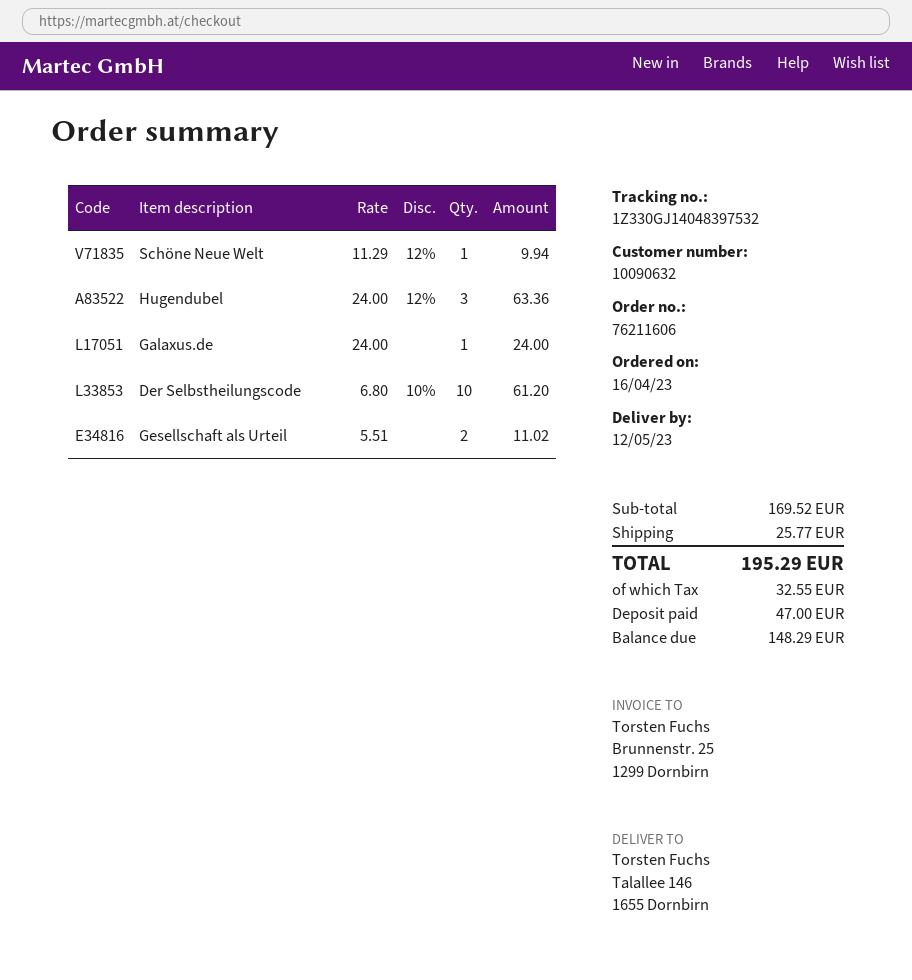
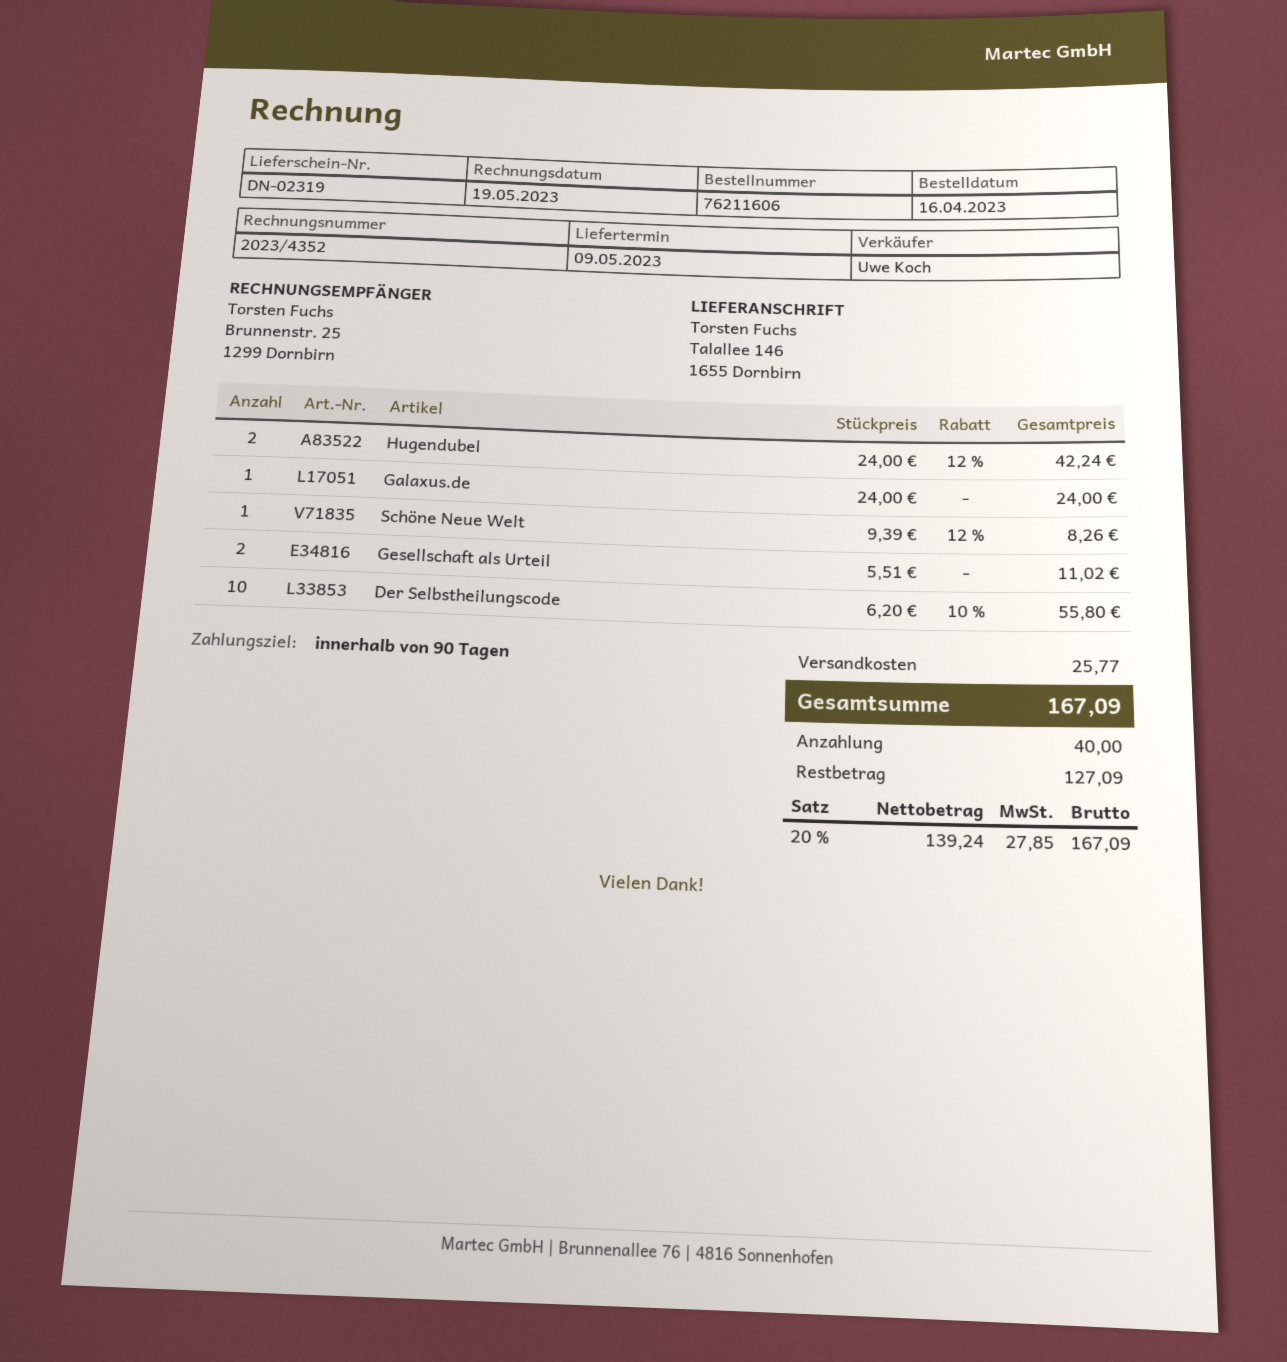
delivery date: 2023-05-12 -> 2023-05-09
Schöne Neue Welt: 1 x 11.29 - 12% = 9.94 -> 1 x 9.39 - 12% = 8.26
Hugendubel: 3 x 24.00 - 12% = 63.36 -> 2 x 24.00 - 12% = 42.24
Der Selbstheilungscode: 10 x 6.80 - 10% = 61.20 -> 10 x 6.20 - 10% = 55.80
tax: 32.55 -> 27.85
total: 195.29 -> 167.09
deposit: 47.00 -> 40.00
balance: 148.29 -> 127.09

